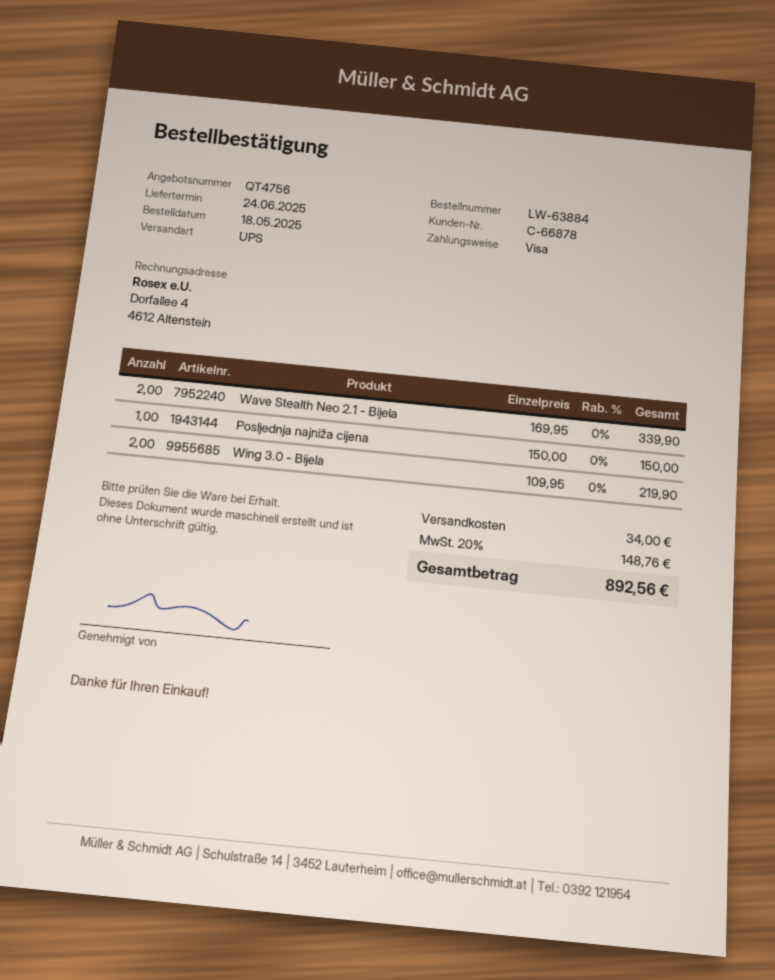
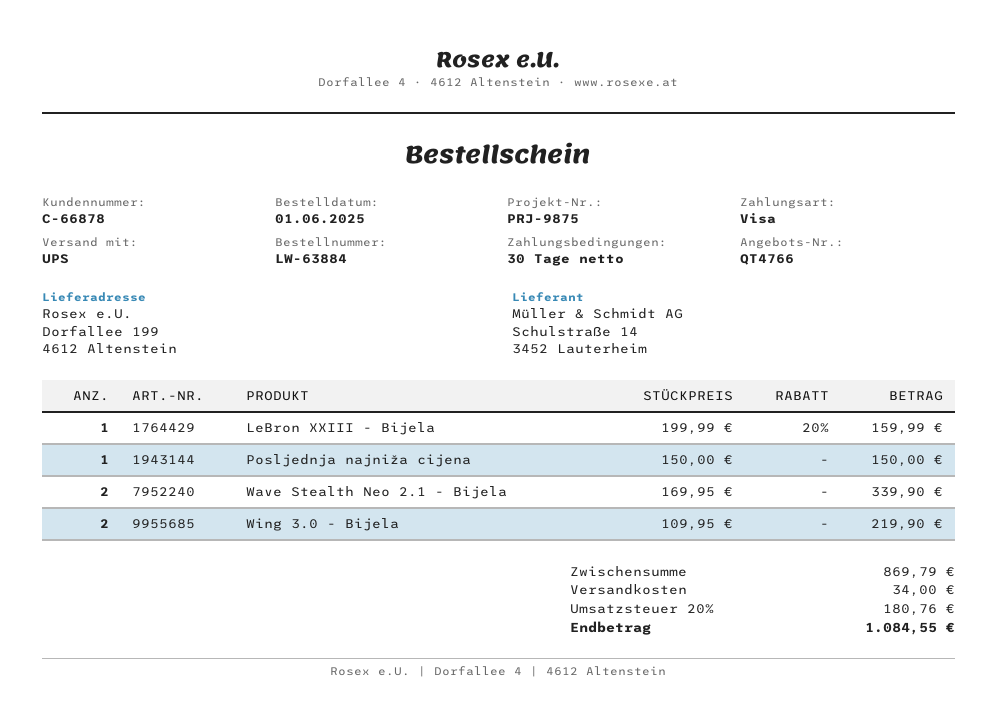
quote number: QT4756 -> QT4766
order date: 2025-05-18 -> 2025-06-01
LeBron XXIII - Bijela: none -> 1 x 199.99 - 20% = 159.99
tax: 20% = 148.76 -> 20% = 180.76
total: 892.56 -> 1084.55

